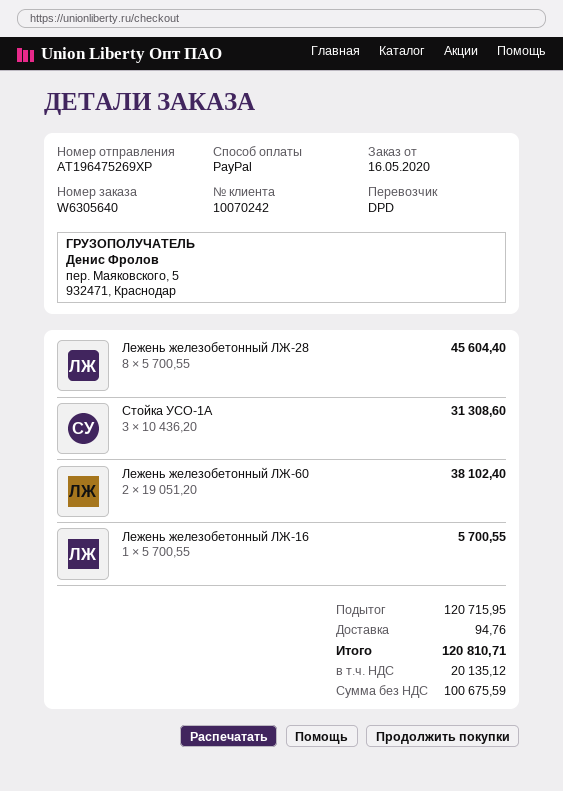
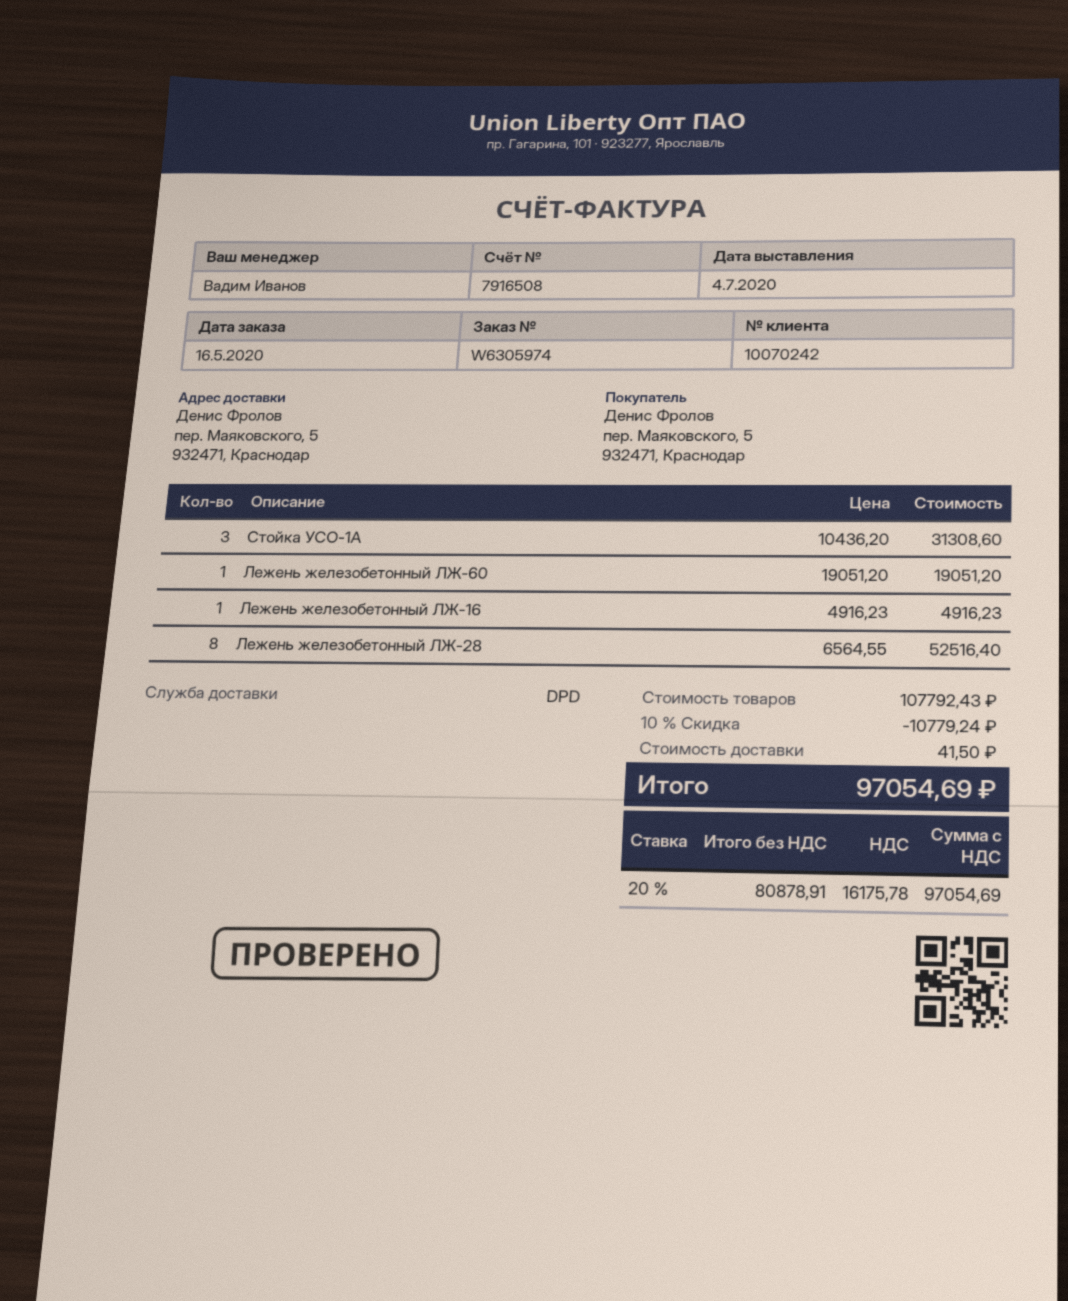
order number: W6305640 -> W6305974
Лежень железобетонный ЛЖ-28: 8 x 5700.55 = 45604.40 -> 8 x 6564.55 = 52516.40
Лежень железобетонный ЛЖ-60: 2 x 19051.20 = 38102.40 -> 1 x 19051.20 = 19051.20
Лежень железобетонный ЛЖ-16: 1 x 5700.55 = 5700.55 -> 1 x 4916.23 = 4916.23
subtotal: 120715.95 -> 107792.43
discount: none -> 10% = 10779.24
shipping: 94.76 -> 41.50
net: 100675.59 -> 80878.91
tax: 20135.12 -> 16175.78
total: 120810.71 -> 97054.69

